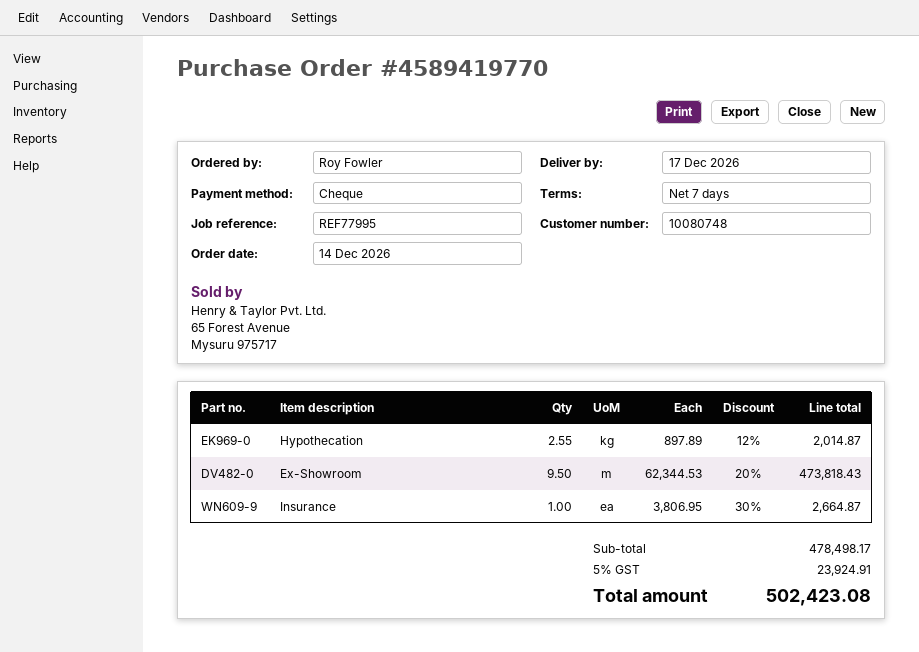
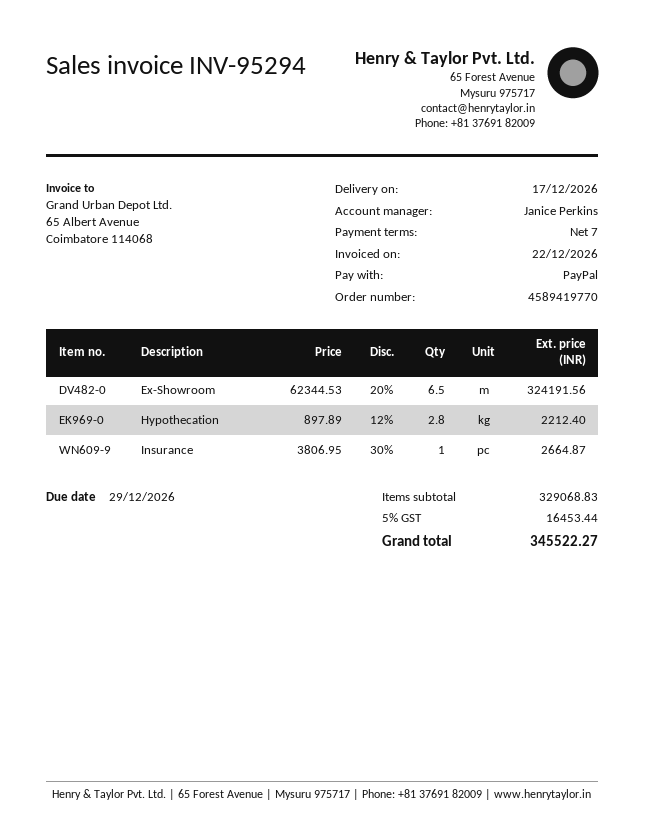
payment method: cheque -> PayPal
Hypothecation: 2.55 x 897.89 - 12% = 2014.87 -> 2.8 x 897.89 - 12% = 2212.40
Ex-Showroom: 9.5 x 62344.53 - 20% = 473818.43 -> 6.5 x 62344.53 - 20% = 324191.56
subtotal: 478498.17 -> 329068.83
tax: 5% = 23924.91 -> 5% = 16453.44
total: 502423.08 -> 345522.27

